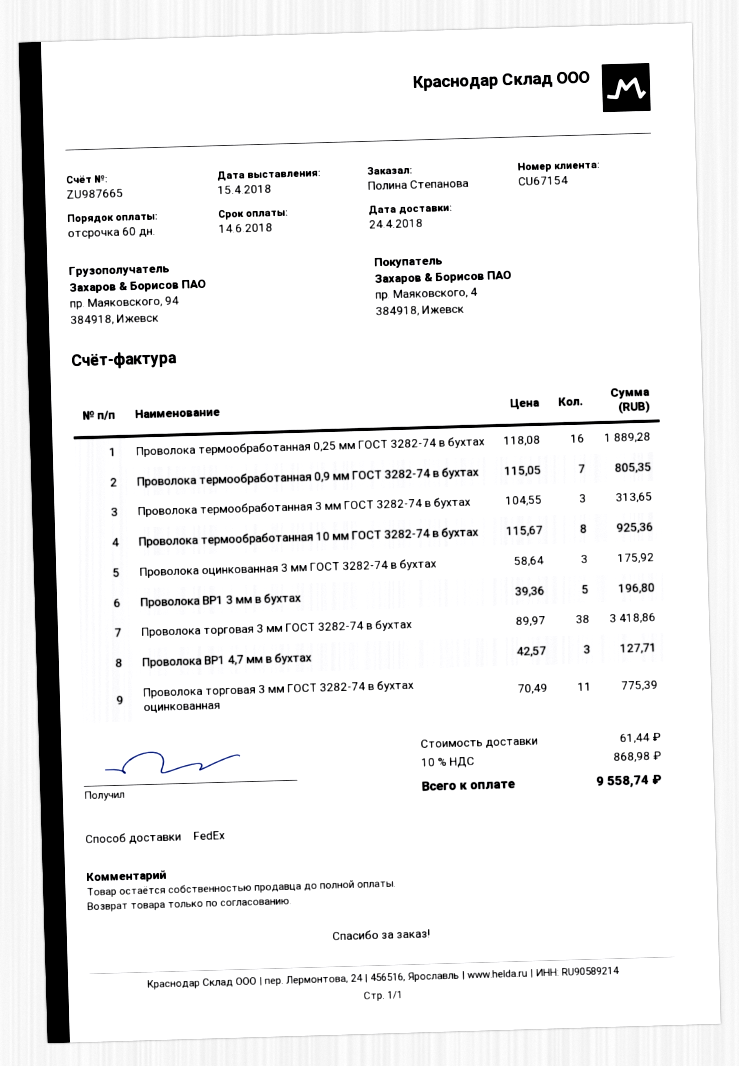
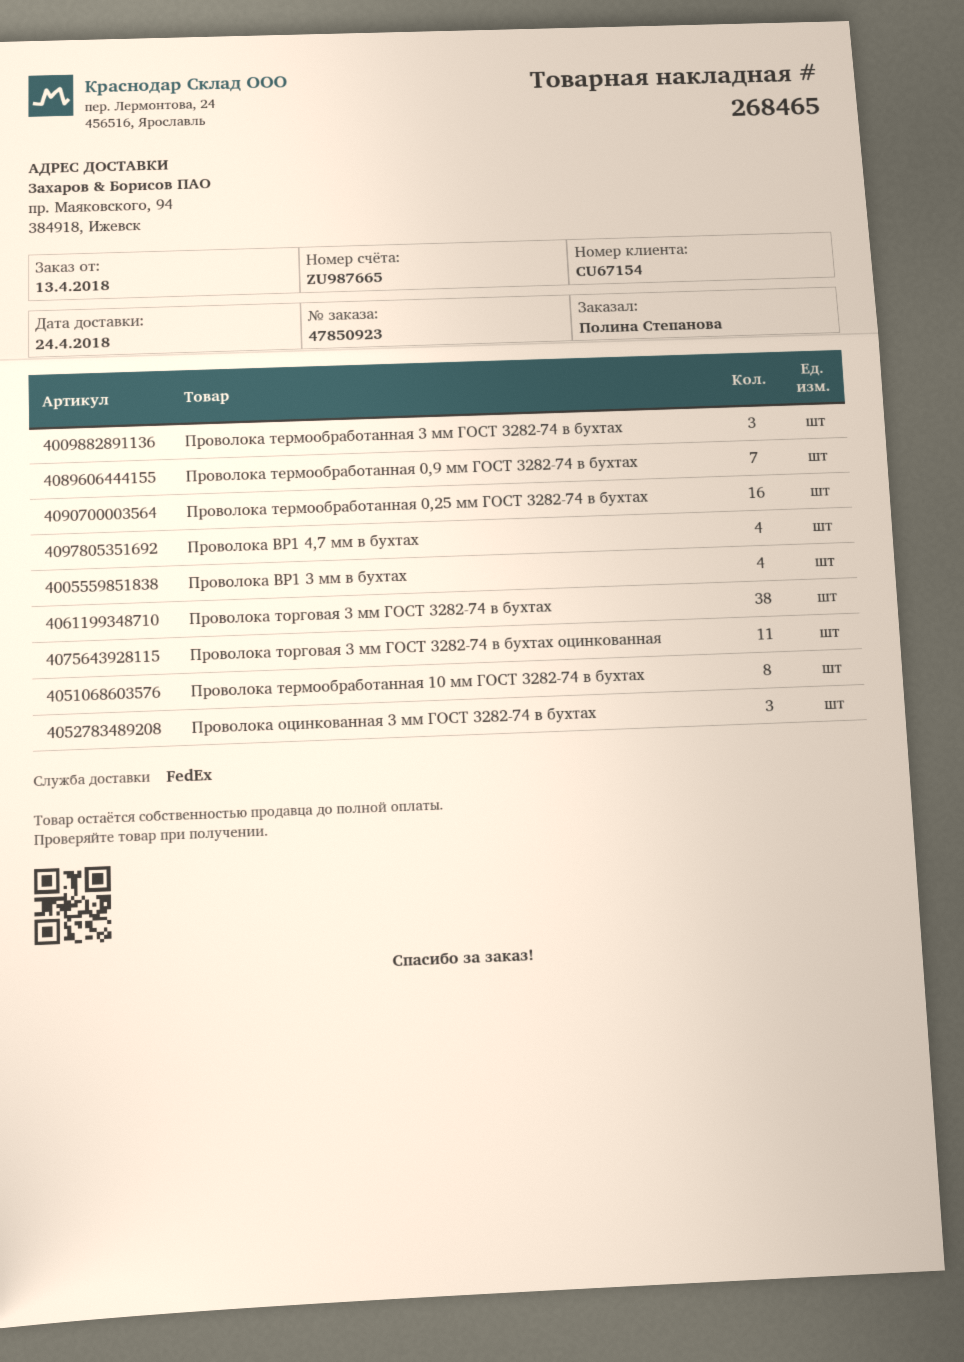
Проволока ВР1 3 мм в бухтах: 5 -> 4
Проволока ВР1 4,7 мм в бухтах: 3 -> 4

